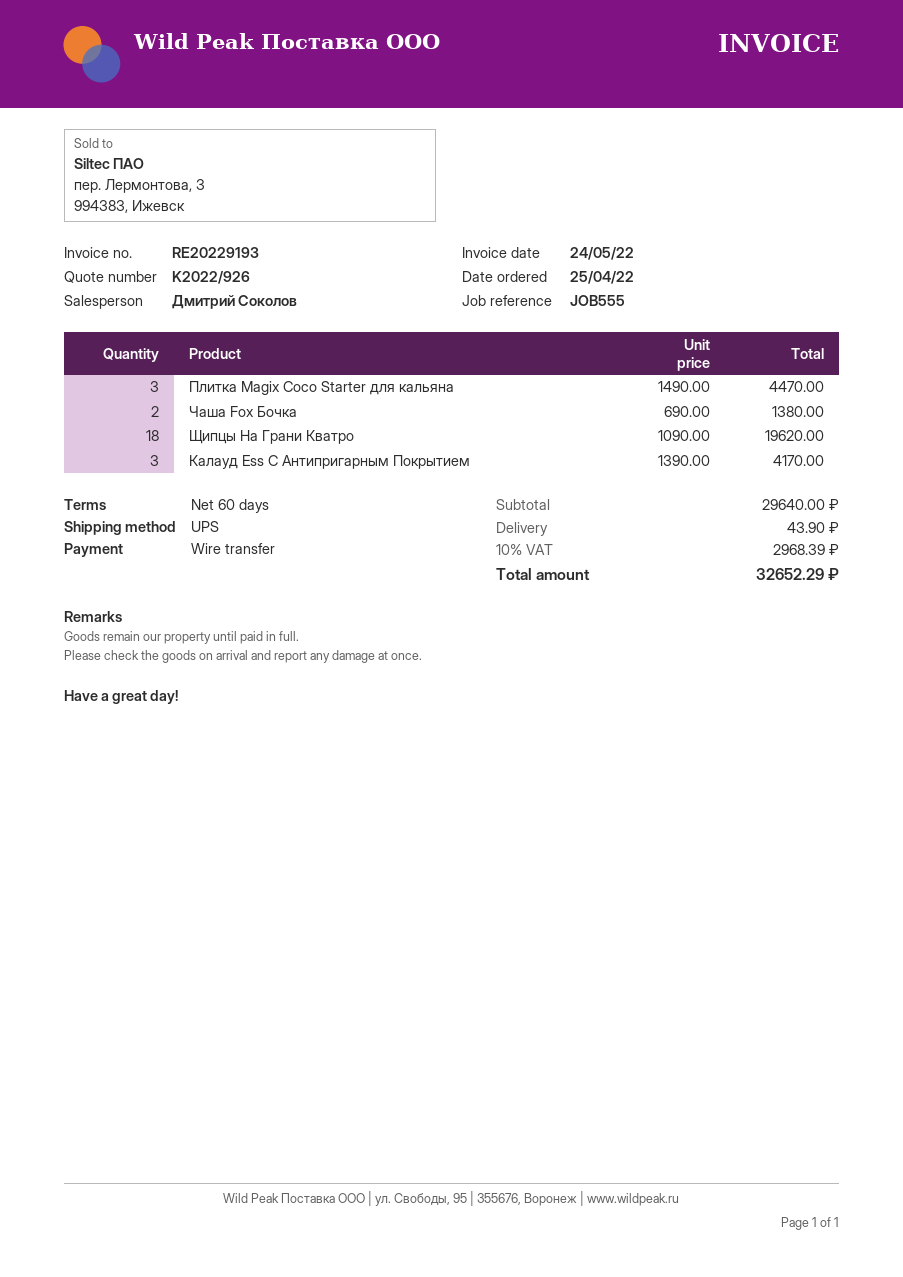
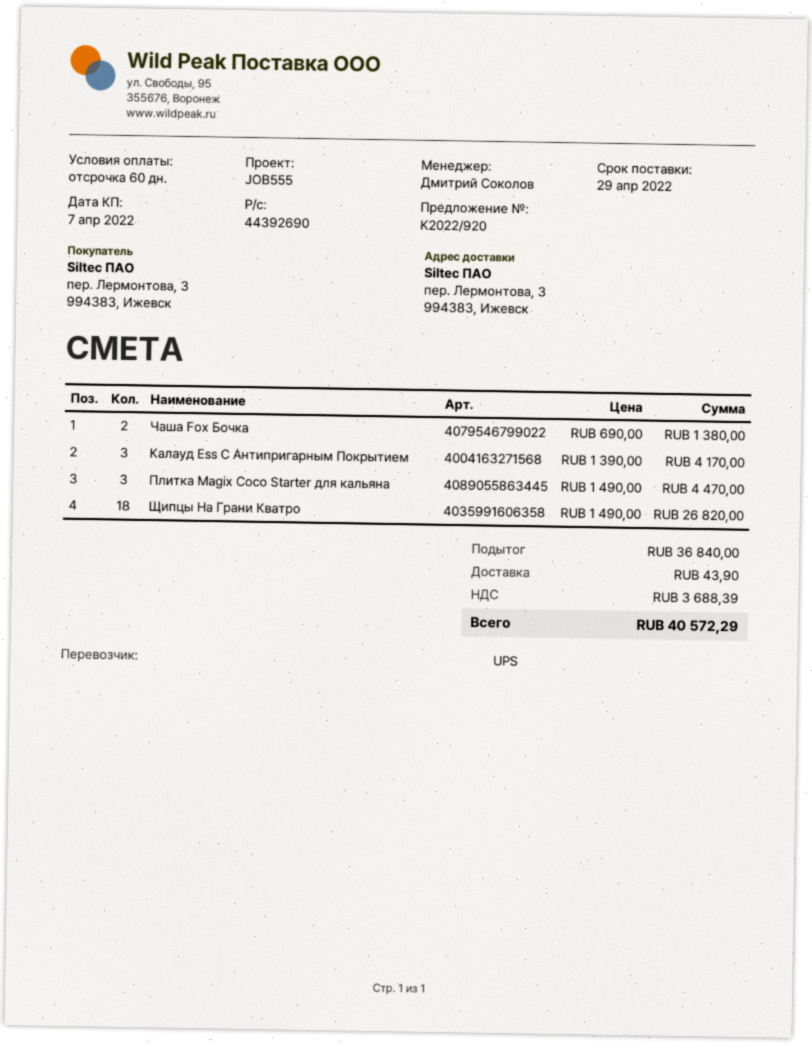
quote number: K2022/926 -> K2022/920
Щипцы На Грани Кватро: 18 x 1090.00 = 19620.00 -> 18 x 1490.00 = 26820.00
subtotal: 29640.00 -> 36840.00
tax: 2968.39 -> 3688.39
total: 32652.29 -> 40572.29

